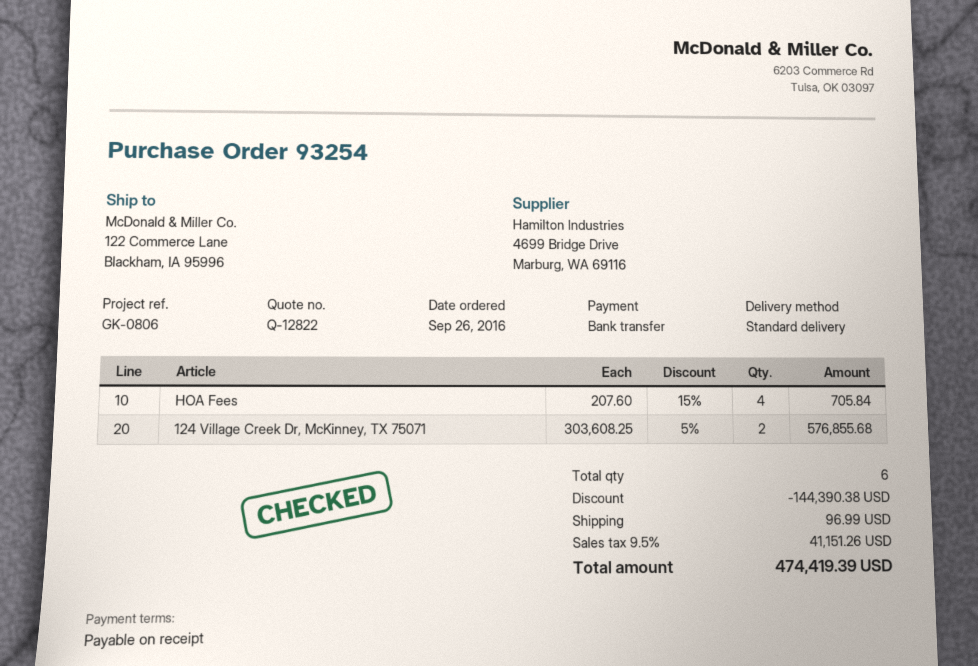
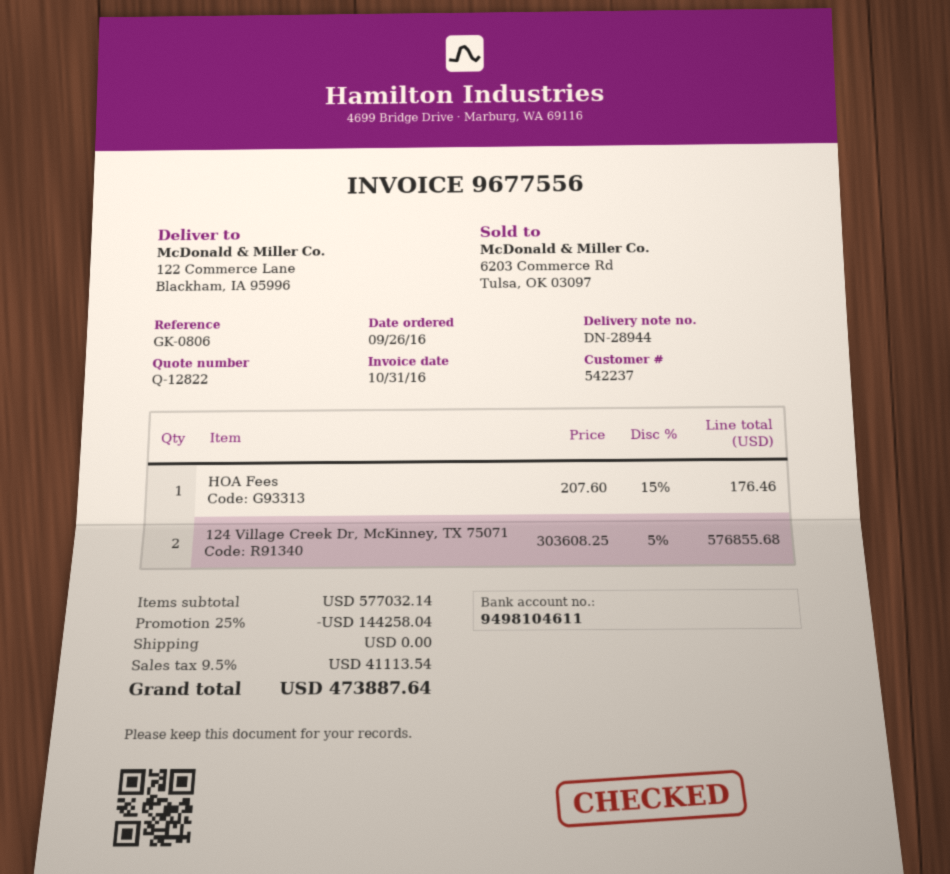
HOA Fees: 4 x 207.60 - 15% = 705.84 -> 1 x 207.60 - 15% = 176.46
discount: 144390.38 -> 144258.04
shipping: 96.99 -> 0.00
tax: 9.5% = 41151.26 -> 9.5% = 41113.54
total: 474419.39 -> 473887.64

